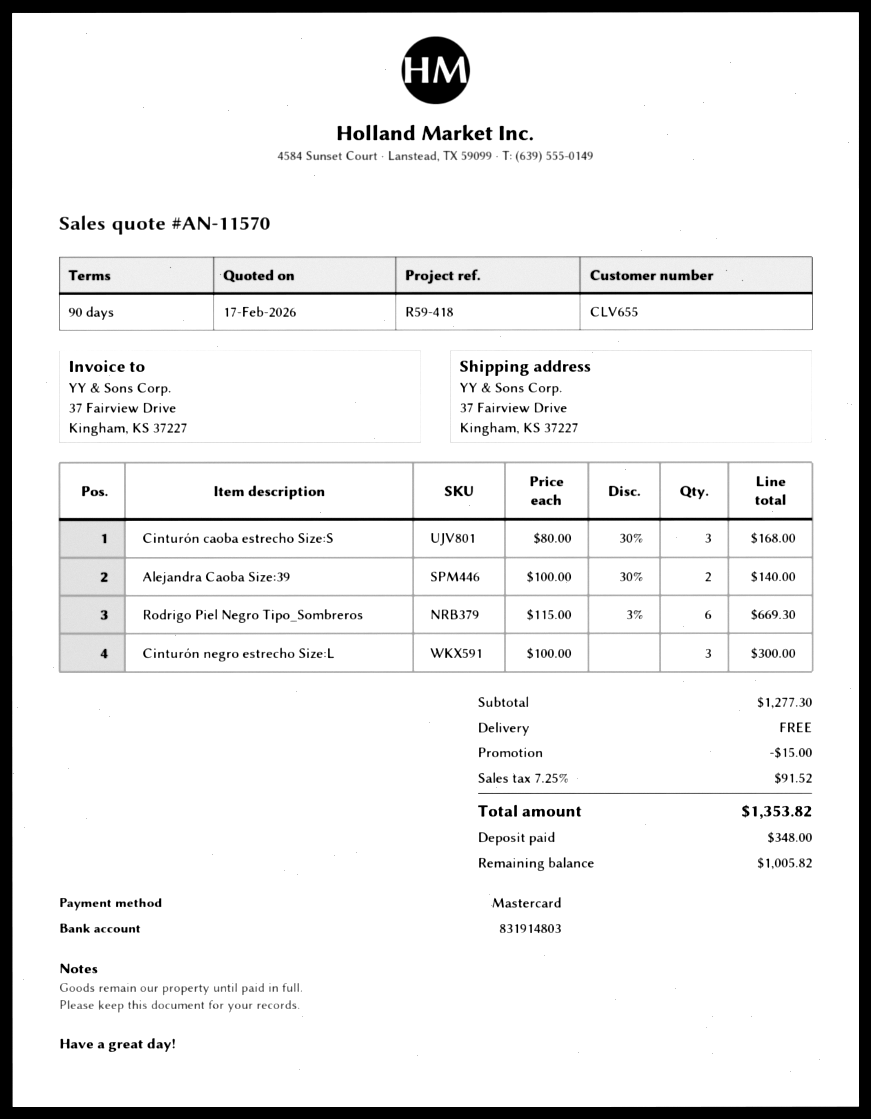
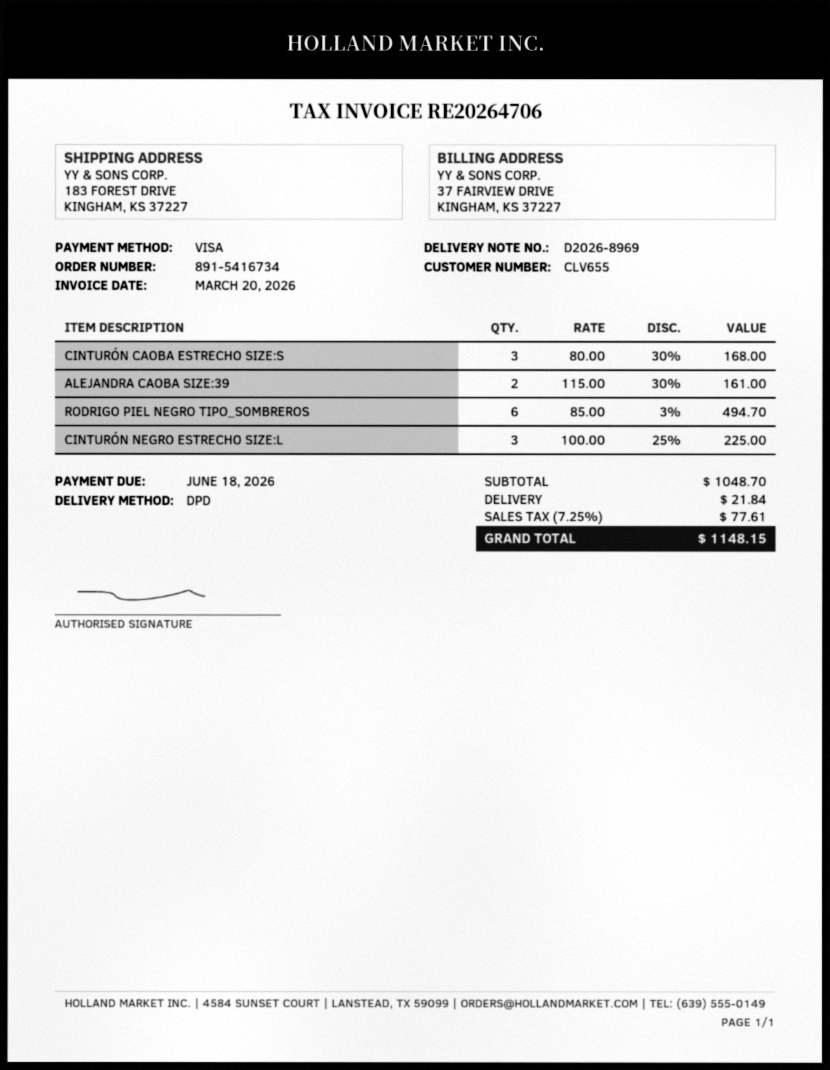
payment method: Mastercard -> Visa
ship to: 37 Fairview Drive, Kingham, KS 37227 -> 183 FOREST DRIVE, KINGHAM, KS 37227
Alejandra Caoba Size:39: 2 x 100.00 - 30% = 140.00 -> 2 x 115.00 - 30% = 161.00
Rodrigo Piel Negro Tipo_Sombreros: 6 x 115.00 - 3% = 669.30 -> 6 x 85.00 - 3% = 494.70
Cinturón negro estrecho Size:L: 3 x 100.00 = 300.00 -> 3 x 100.00 - 25% = 225.00
subtotal: 1277.30 -> 1048.70
discount: 15.00 -> none
shipping: 0.00 -> 21.84
tax: 7.25% = 91.52 -> 7.25% = 77.61
total: 1353.82 -> 1148.15

